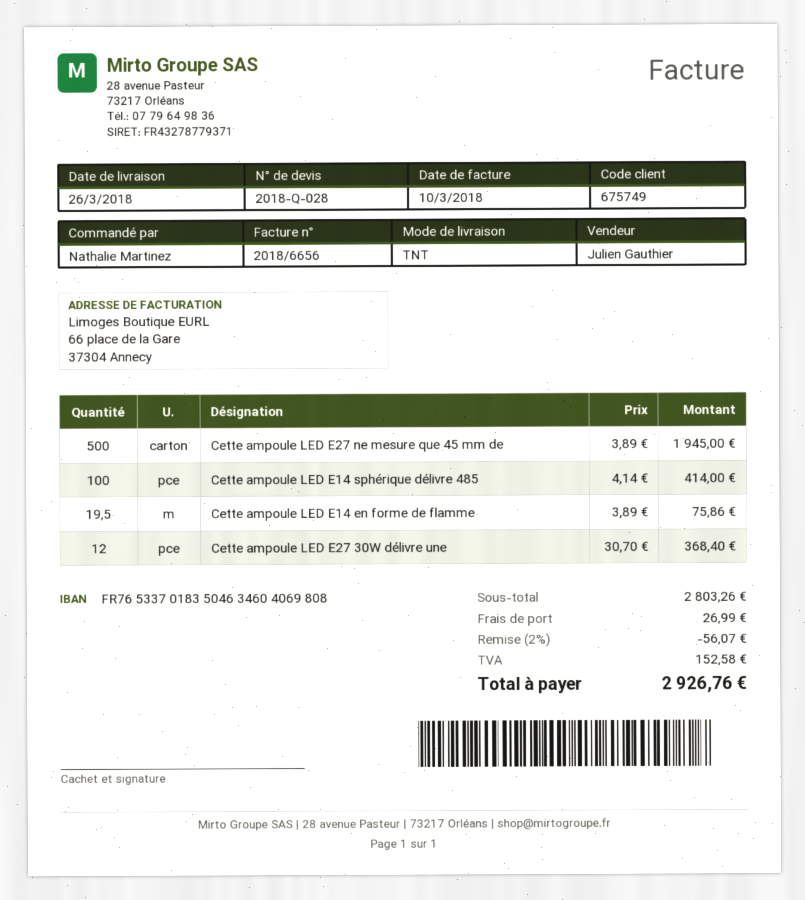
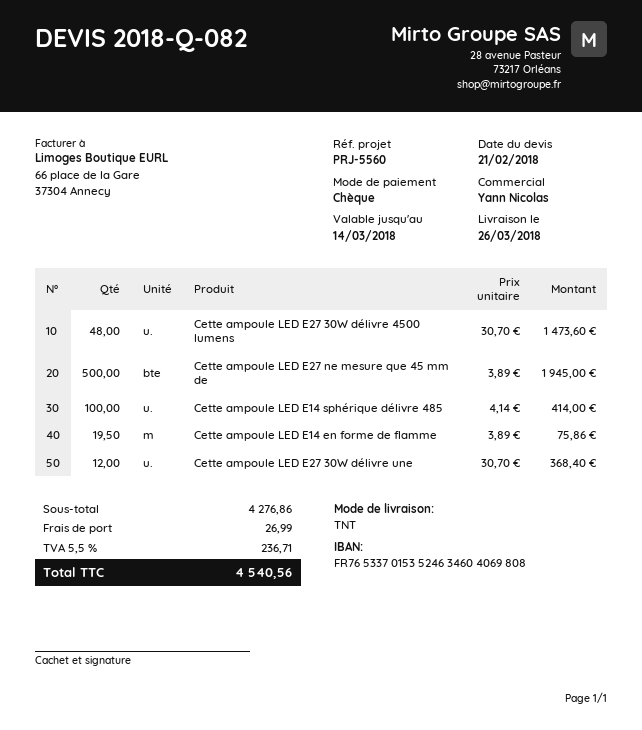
quote number: 2018-Q-028 -> 2018-Q-082
sales rep: Julien Gauthier -> Yann Nicolas
bank account: FR7653370183504634604069808 -> FR7653370153524634604069808
Cette ampoule LED E27 30W délivre 4500 lumens: none -> 48 x 30.70 = 1473.60
subtotal: 2803.26 -> 4276.86
discount: 2% = 56.07 -> none
tax: 152.58 -> 236.71
total: 2926.76 -> 4540.56

